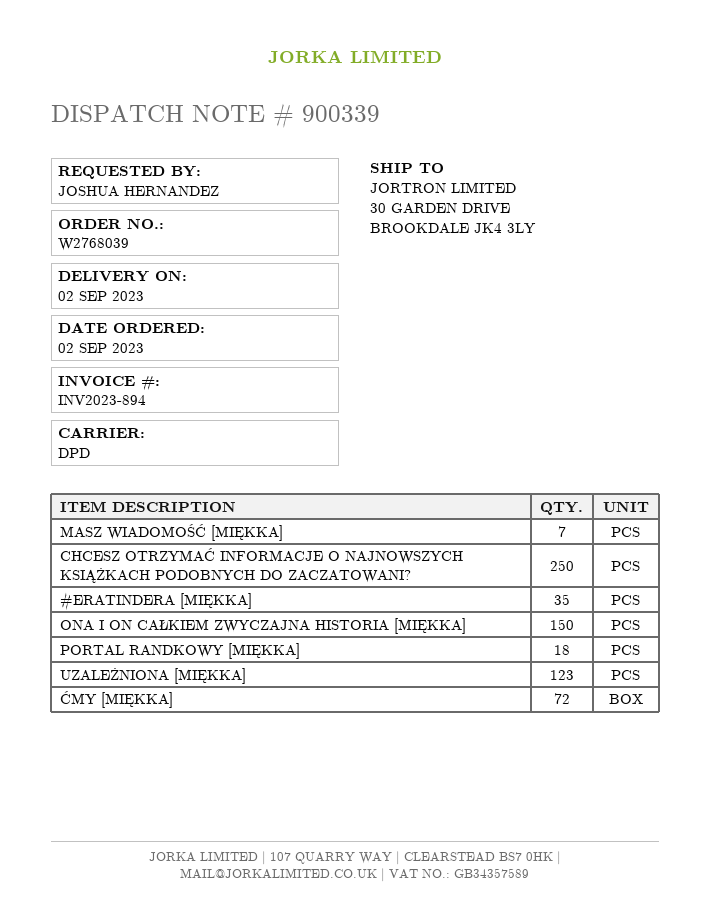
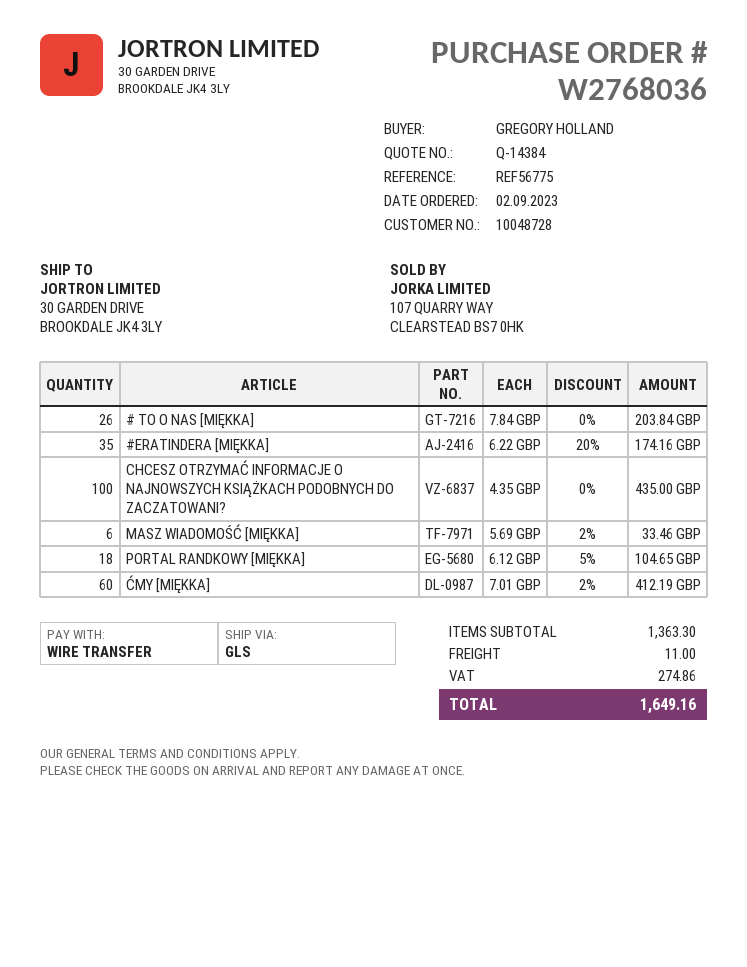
order number: W2768039 -> W2768036
ordered by: JOSHUA HERNANDEZ -> GREGORY HOLLAND
shipping method: DPD -> GLS
MASZ WIADOMOŚĆ [MIĘKKA]: 7 -> 6
CHCESZ OTRZYMAĆ INFORMACJE O NAJNOWSZYCH KSIĄŻKACH PODOBNYCH DO ZACZATOWANI?: 250 -> 100
ONA I ON CAŁKIEM ZWYCZAJNA HISTORIA [MIĘKKA]: 150 -> none
UZALEŻNIONA [MIĘKKA]: 123 -> none
ĆMY [MIĘKKA]: 72 -> 60
# TO O NAS [MIĘKKA]: none -> 26

